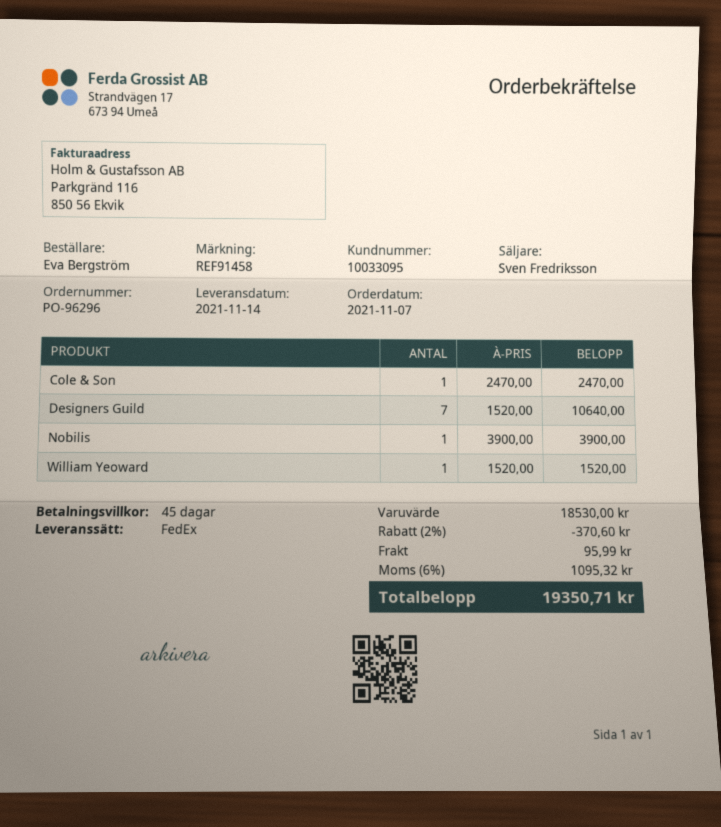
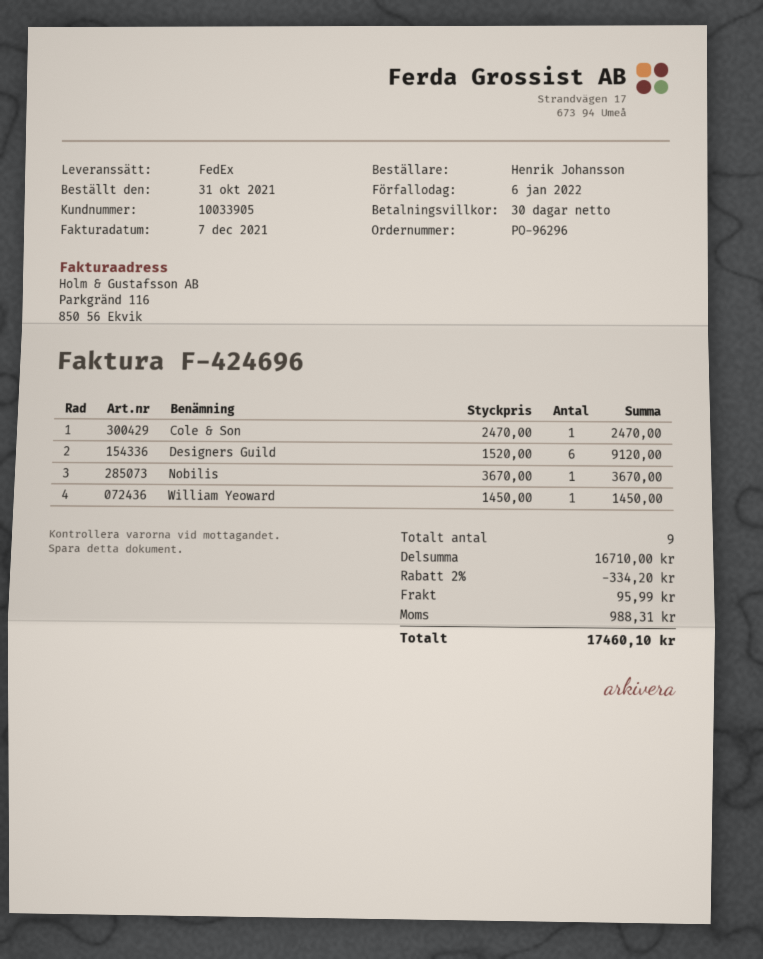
order date: 2021-11-07 -> 2021-10-31
payment terms: 45 days -> 30 days
customer number: 10033095 -> 10033905
ordered by: Eva Bergström -> Henrik Johansson
Designers Guild: 7 x 1520.00 = 10640.00 -> 6 x 1520.00 = 9120.00
Nobilis: 1 x 3900.00 = 3900.00 -> 1 x 3670.00 = 3670.00
William Yeoward: 1 x 1520.00 = 1520.00 -> 1 x 1450.00 = 1450.00
subtotal: 18530.00 -> 16710.00
discount: 2% = 370.60 -> 2% = 334.20
tax: 1095.32 -> 988.31
total: 19350.71 -> 17460.10

